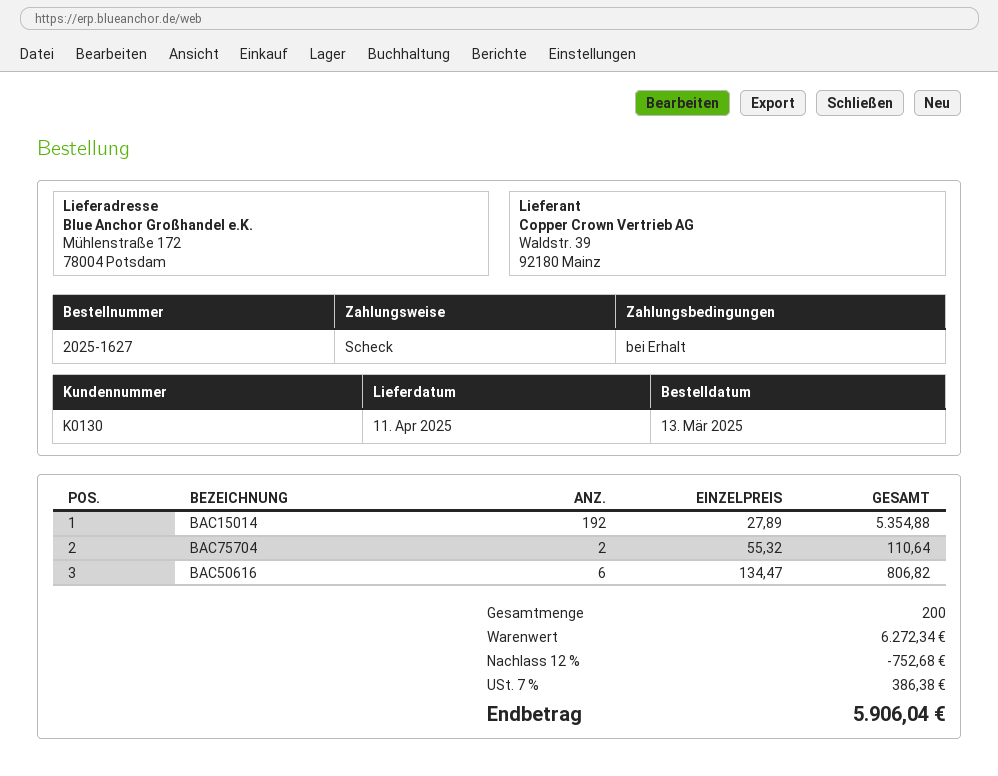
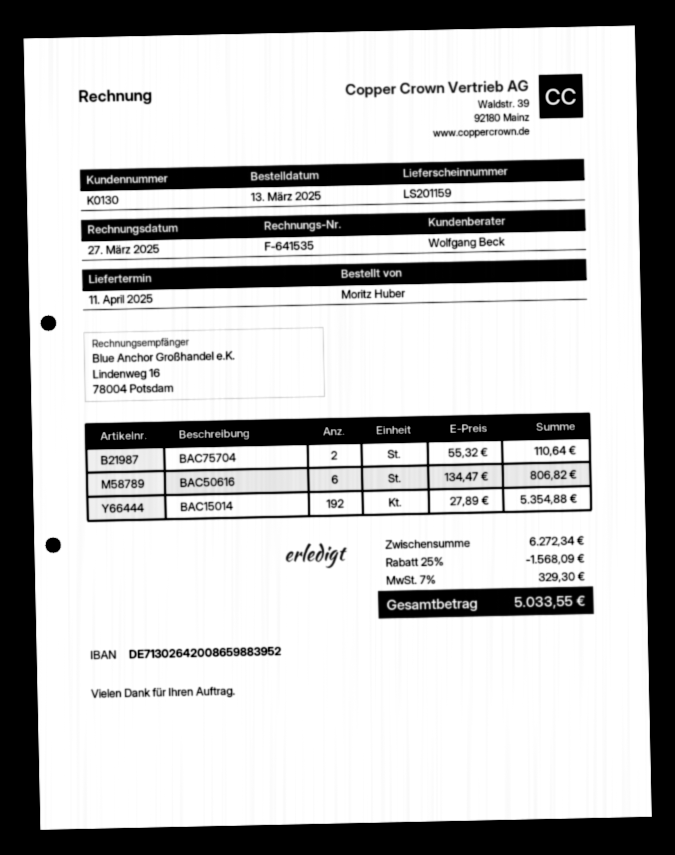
discount: 12% = 752.68 -> 25% = 1568.09
tax: 7% = 386.38 -> 7% = 329.30
total: 5906.04 -> 5033.55

